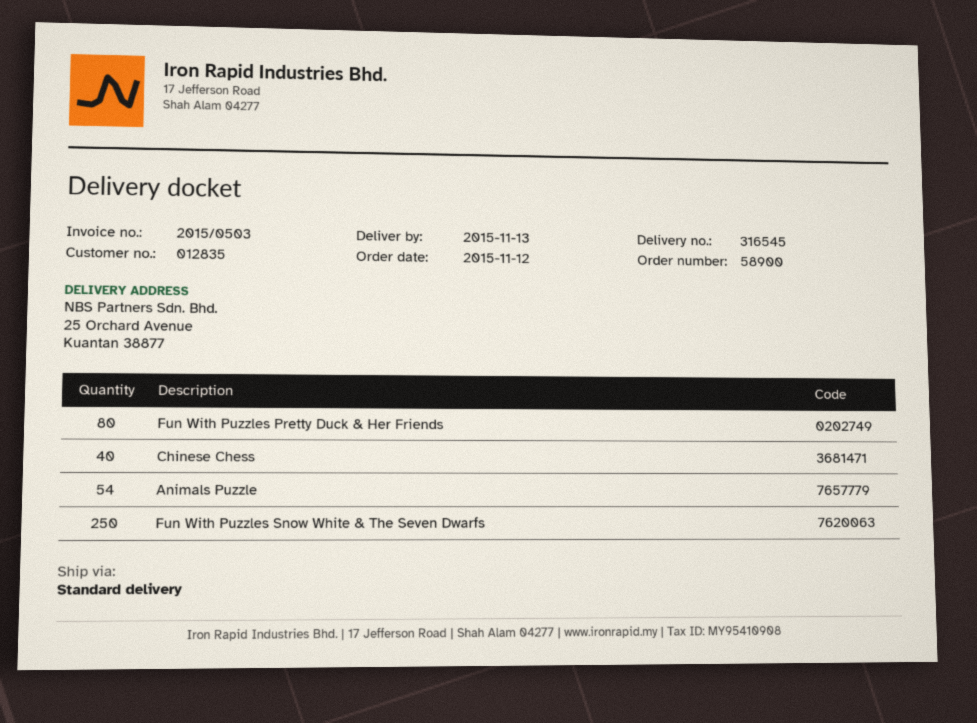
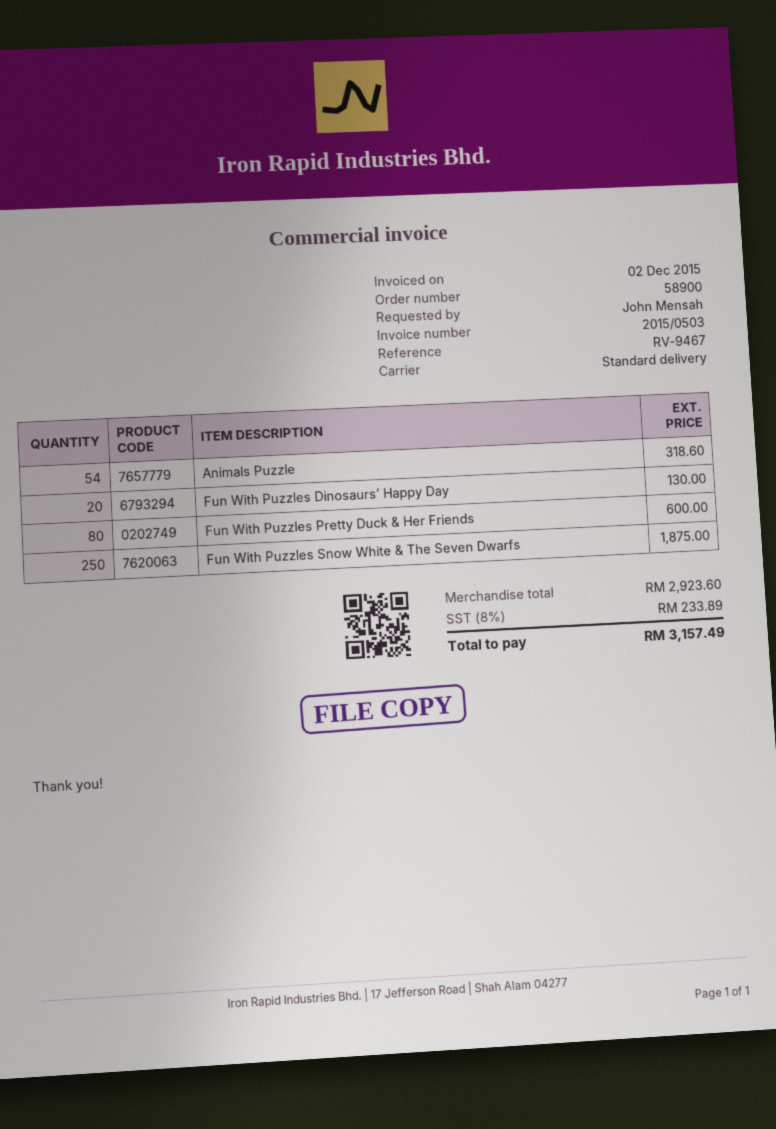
Chinese Chess: 40 -> none
Fun With Puzzles Dinosaurs’ Happy Day: none -> 20

